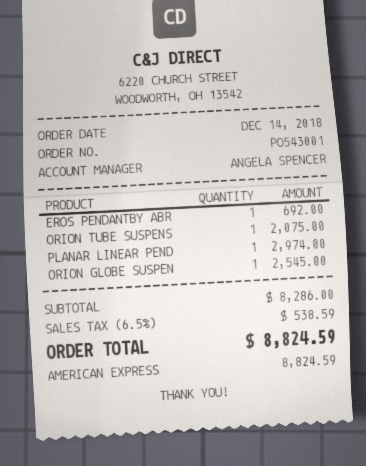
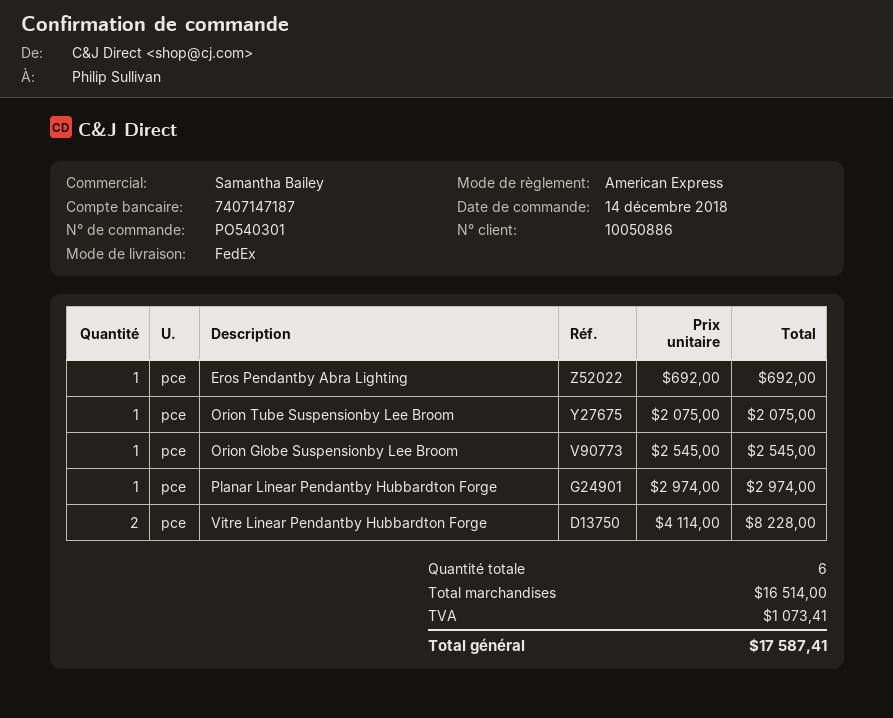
order number: PO543001 -> PO540301
sales rep: ANGELA SPENCER -> Samantha Bailey
Vitre Linear Pendantby Hubbardton Forge: none -> 2 for 8228.00
subtotal: 8286.00 -> 16514.00
tax: 538.59 -> 1073.41
total: 8824.59 -> 17587.41

